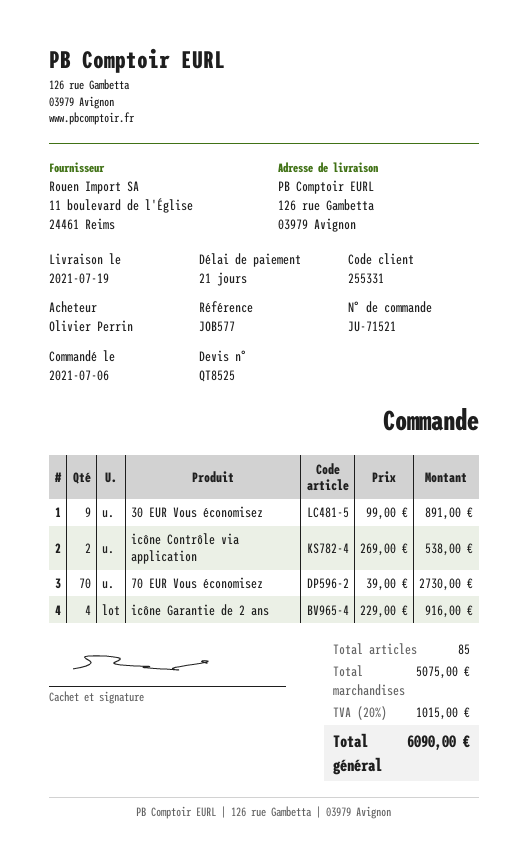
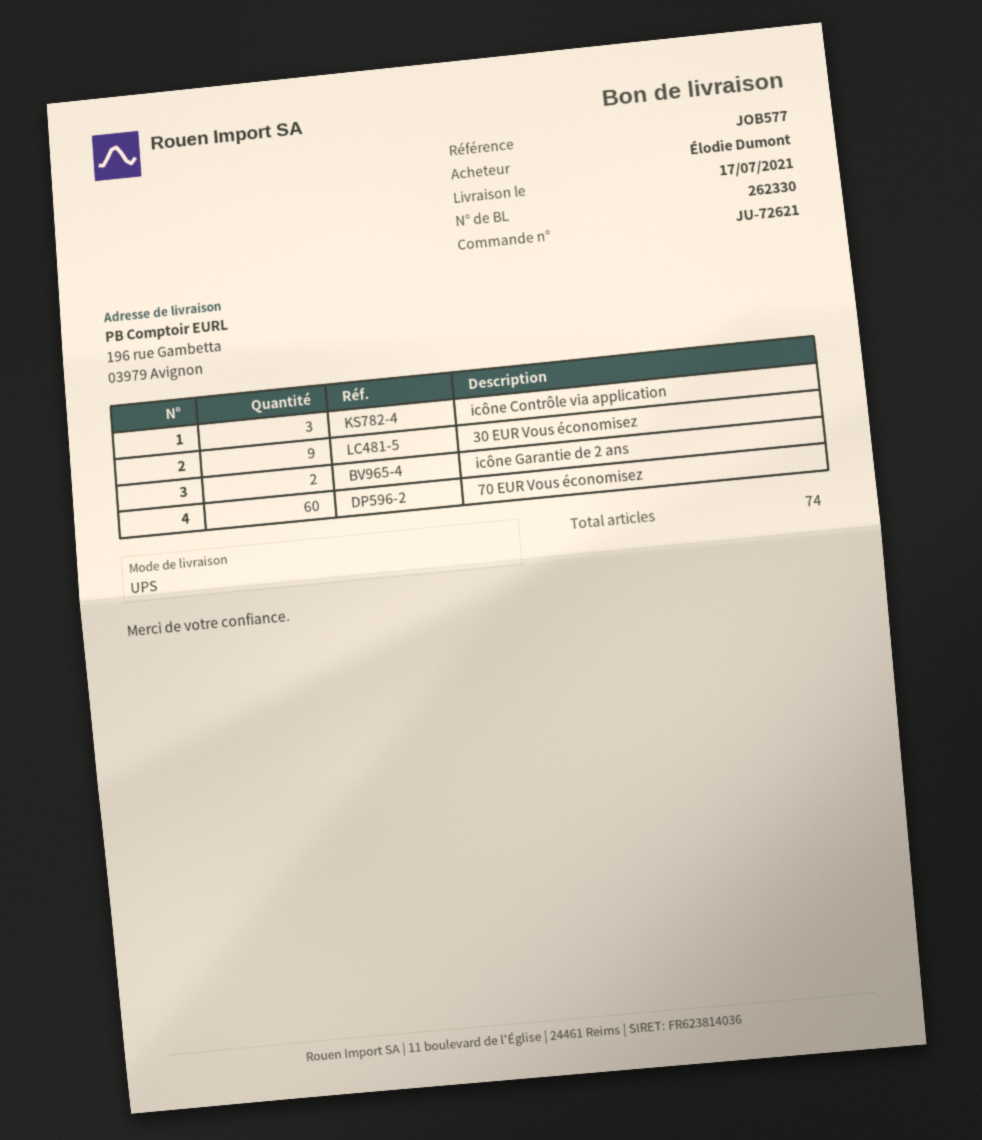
order number: JU-71521 -> JU-72621
delivery date: 2021-07-19 -> 2021-07-17
ordered by: Olivier Perrin -> Élodie Dumont
ship to: 126 rue Gambetta, 03979 Avignon -> 196 rue Gambetta, 03979 Avignon
icône Contrôle via application: 2 -> 3
70 EUR Vous économisez: 70 -> 60
icône Garantie de 2 ans: 4 -> 2
total quantity: 85 -> 74

